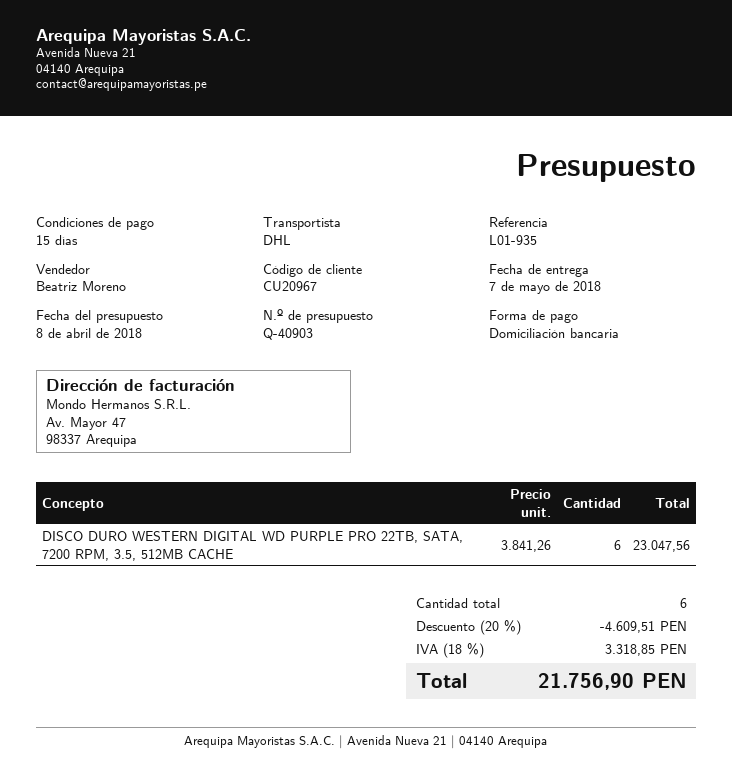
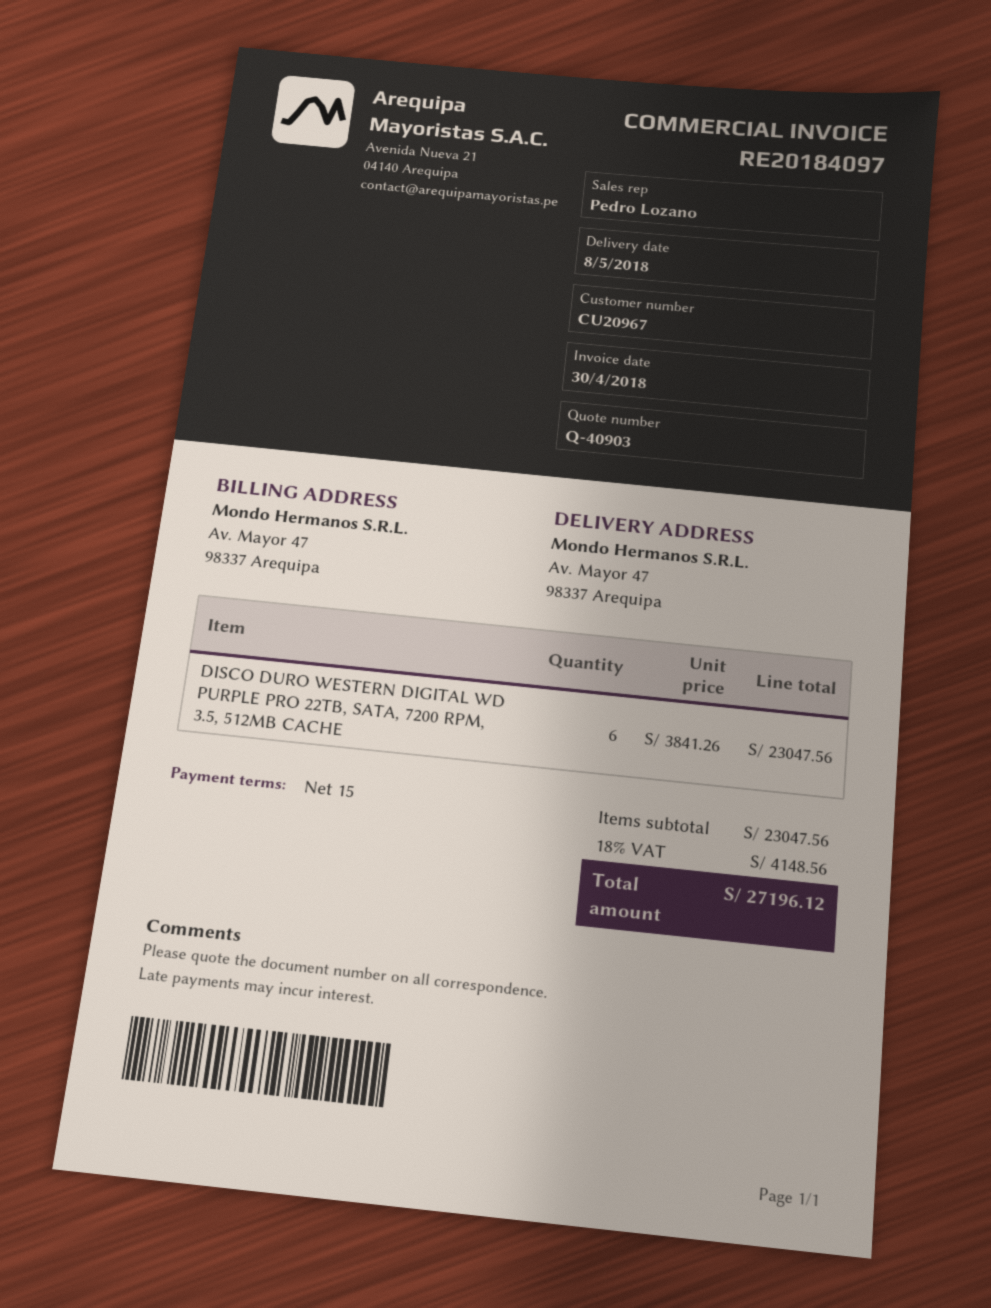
delivery date: 2018-05-07 -> 2018-05-08
sales rep: Beatriz Moreno -> Pedro Lozano
discount: 20% = 4609.51 -> none
tax: 18% = 3318.85 -> 18% = 4148.56
total: 21756.90 -> 27196.12

